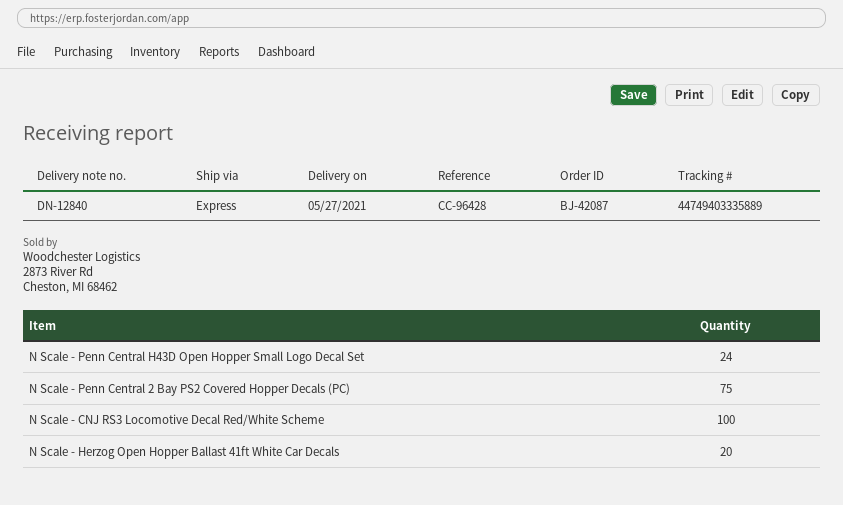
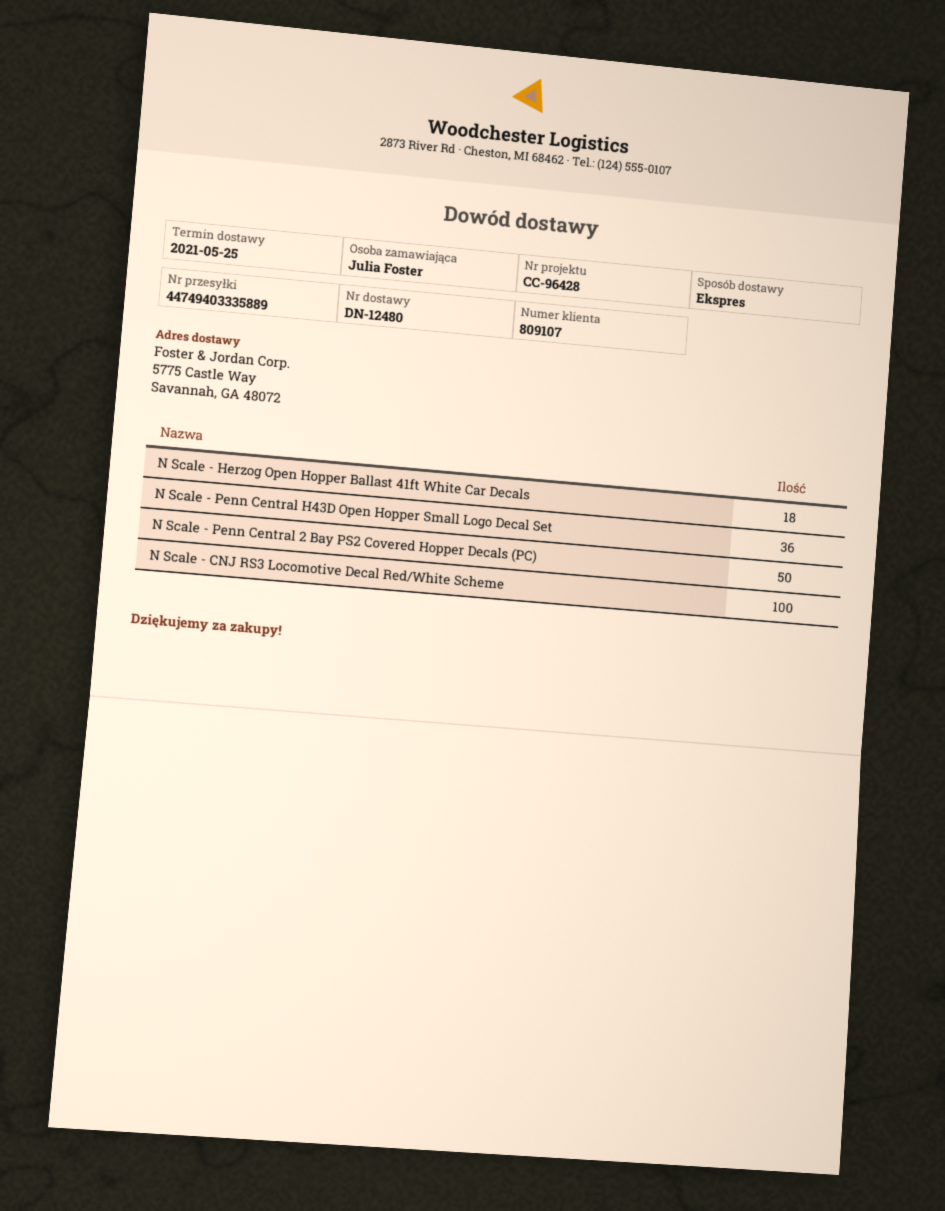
delivery note number: DN-12840 -> DN-12480
delivery date: 2021-05-27 -> 2021-05-25
N Scale - Penn Central H43D Open Hopper Small Logo Decal Set: 24 -> 36
N Scale - Penn Central 2 Bay PS2 Covered Hopper Decals (PC): 75 -> 50
N Scale - Herzog Open Hopper Ballast 41ft White Car Decals: 20 -> 18

